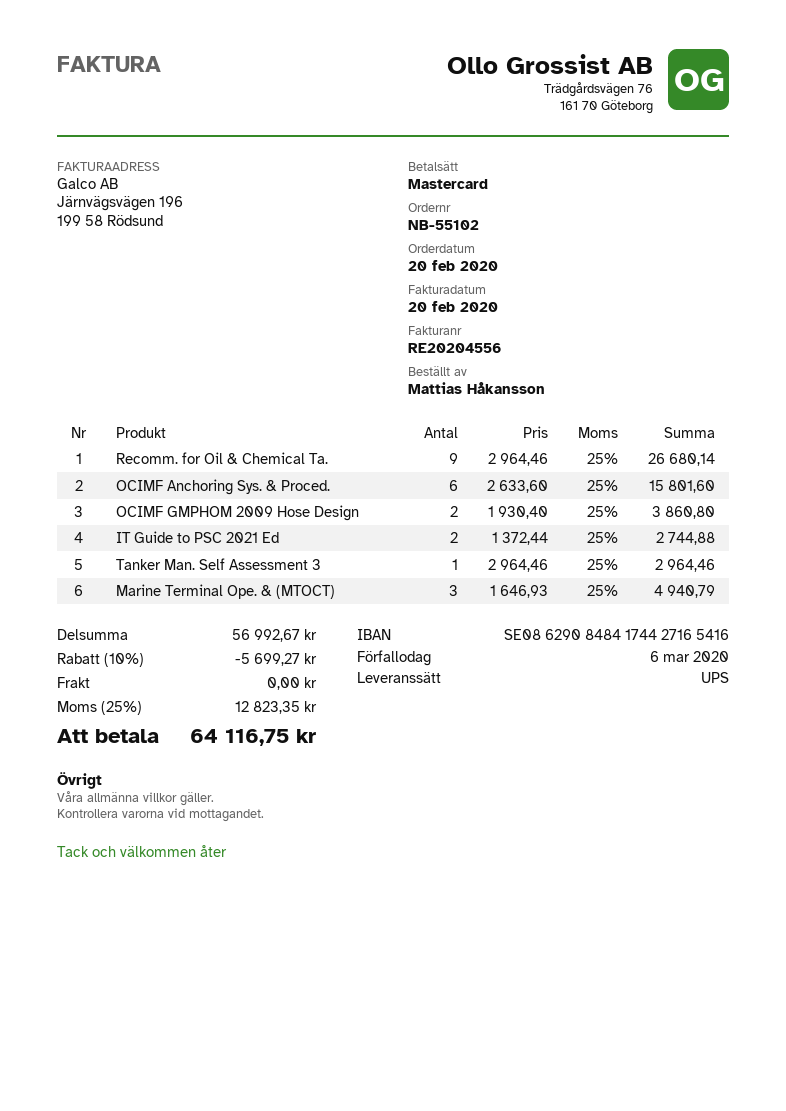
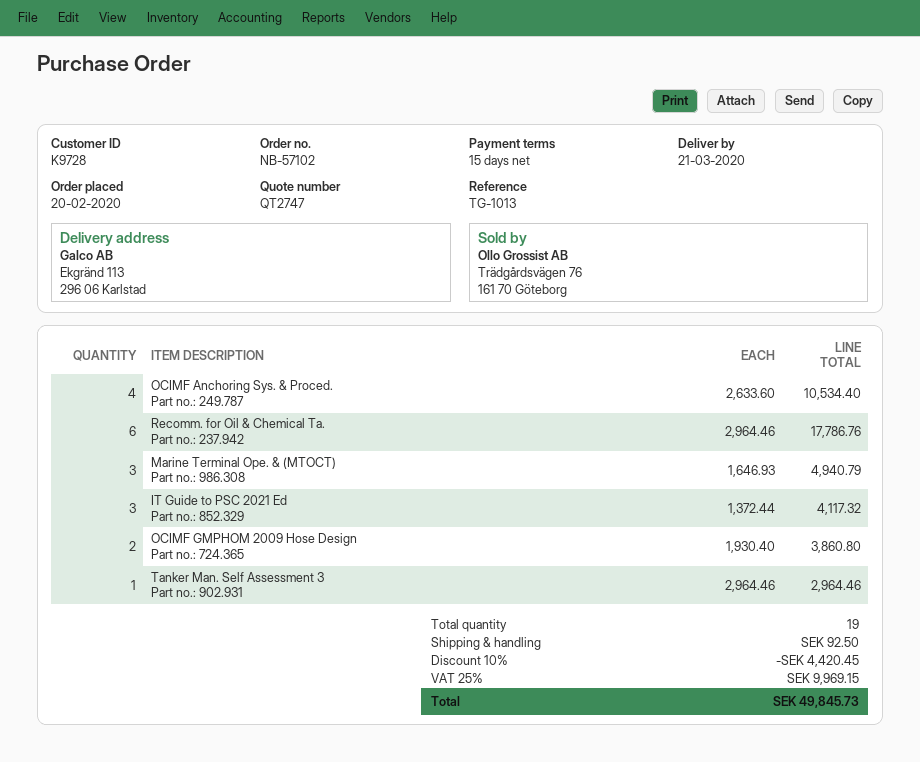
order number: NB-55102 -> NB-57102
Recomm. for Oil & Chemical Ta.: 9 x 2964.46 = 26680.14 -> 6 x 2964.46 = 17786.76
OCIMF Anchoring Sys. & Proced.: 6 x 2633.60 = 15801.60 -> 4 x 2633.60 = 10534.40
IT Guide to PSC 2021 Ed: 2 x 1372.44 = 2744.88 -> 3 x 1372.44 = 4117.32
discount: 10% = 5699.27 -> 10% = 4420.45
shipping: 0.00 -> 92.50
tax: 25% = 12823.35 -> 25% = 9969.15
total: 64116.75 -> 49845.73

